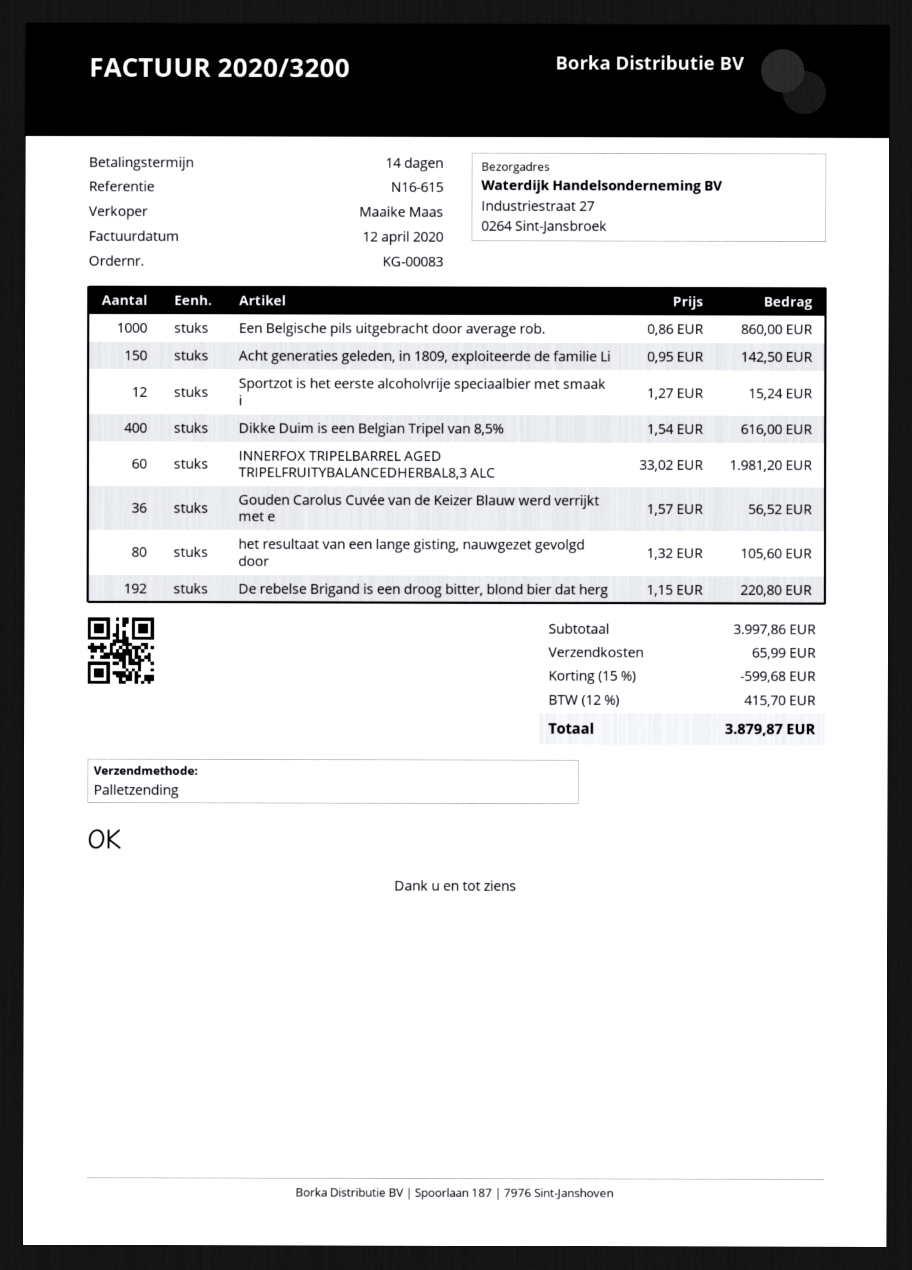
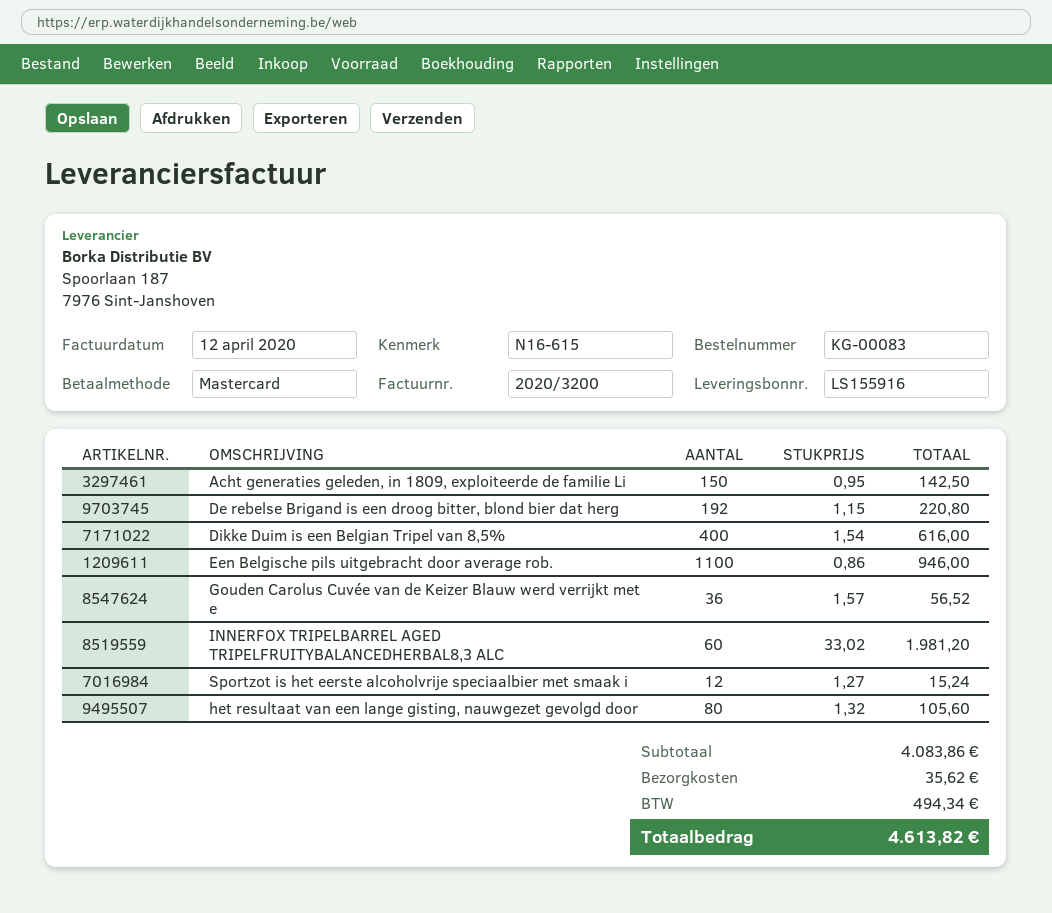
Een Belgische pils uitgebracht door average rob.: 1000 x 0.86 = 860.00 -> 1100 x 0.86 = 946.00
subtotal: 3997.86 -> 4083.86
discount: 15% = 599.68 -> none
shipping: 65.99 -> 35.62
tax: 415.70 -> 494.34
total: 3879.87 -> 4613.82

